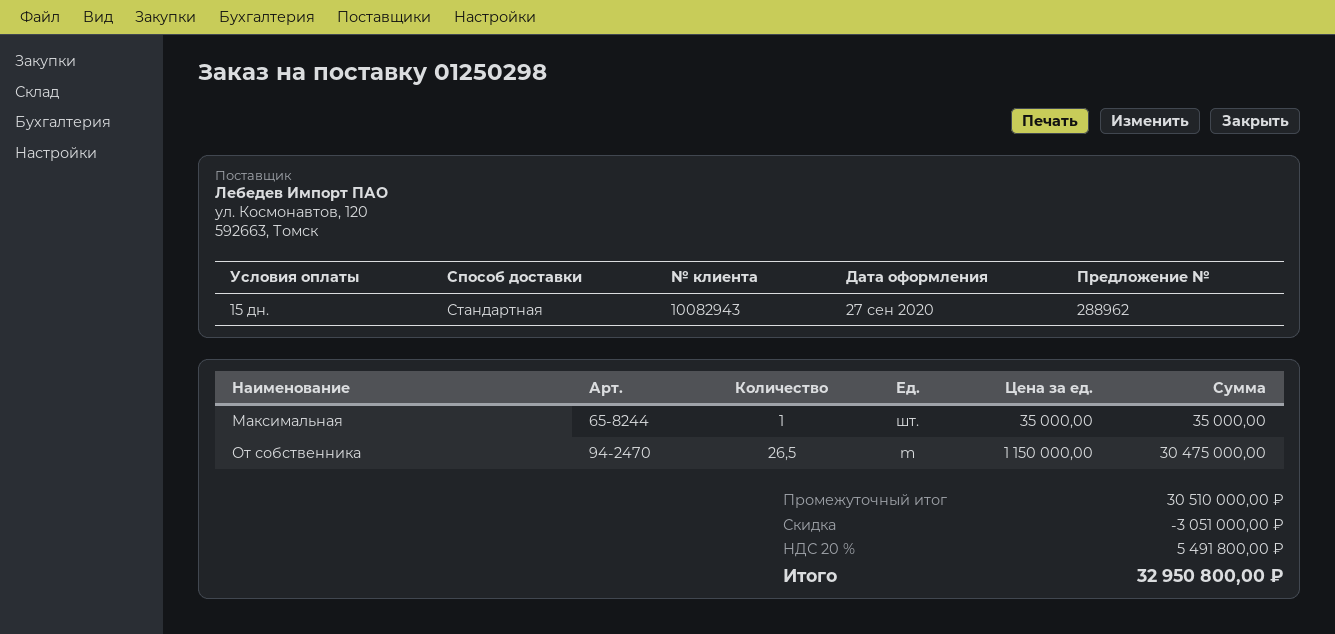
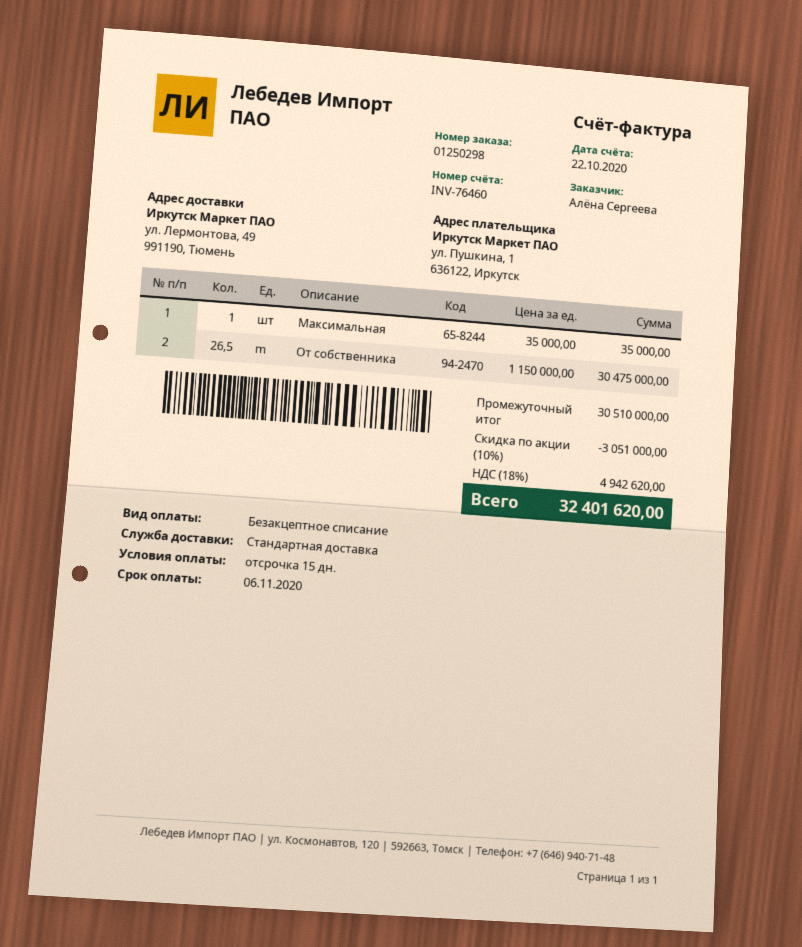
tax: 20% = 5491800.00 -> 18% = 4942620.00
total: 32950800.00 -> 32401620.00

